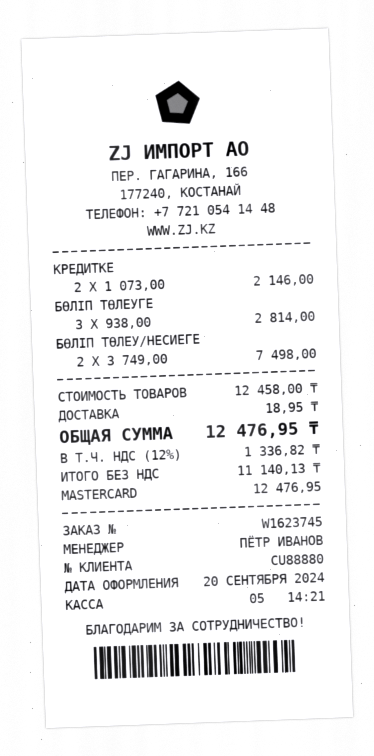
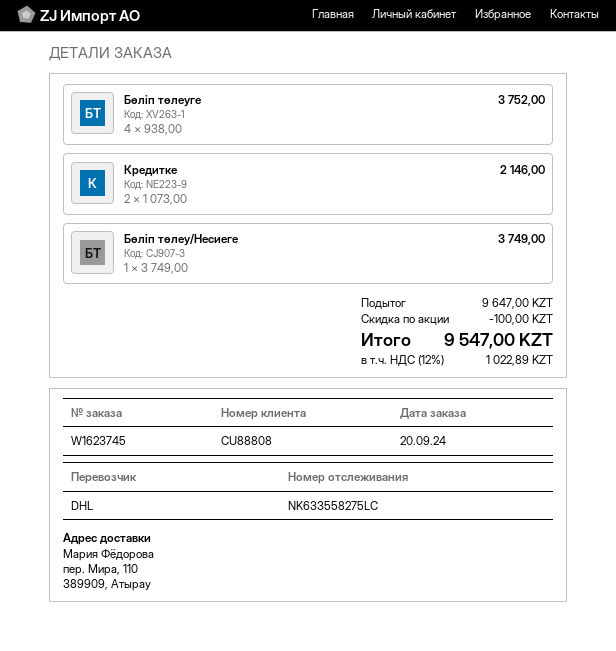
customer number: CU88880 -> CU88808
БӨЛІП ТӨЛЕУГЕ: 3 x 938.00 = 2814.00 -> 4 x 938.00 = 3752.00
БӨЛІП ТӨЛЕУ/НЕСИЕГЕ: 2 x 3749.00 = 7498.00 -> 1 x 3749.00 = 3749.00
subtotal: 12458.00 -> 9647.00
discount: none -> 100.00
shipping: 18.95 -> none
tax: 12% = 1336.82 -> 12% = 1022.89
total: 12476.95 -> 9547.00

